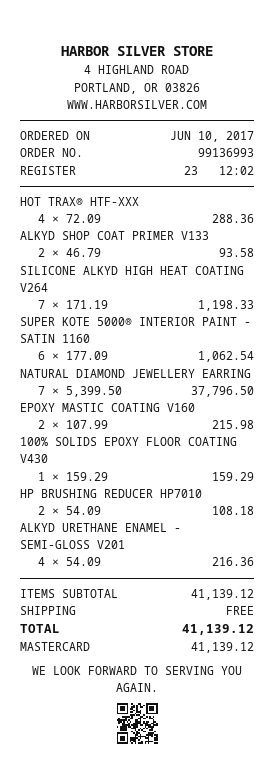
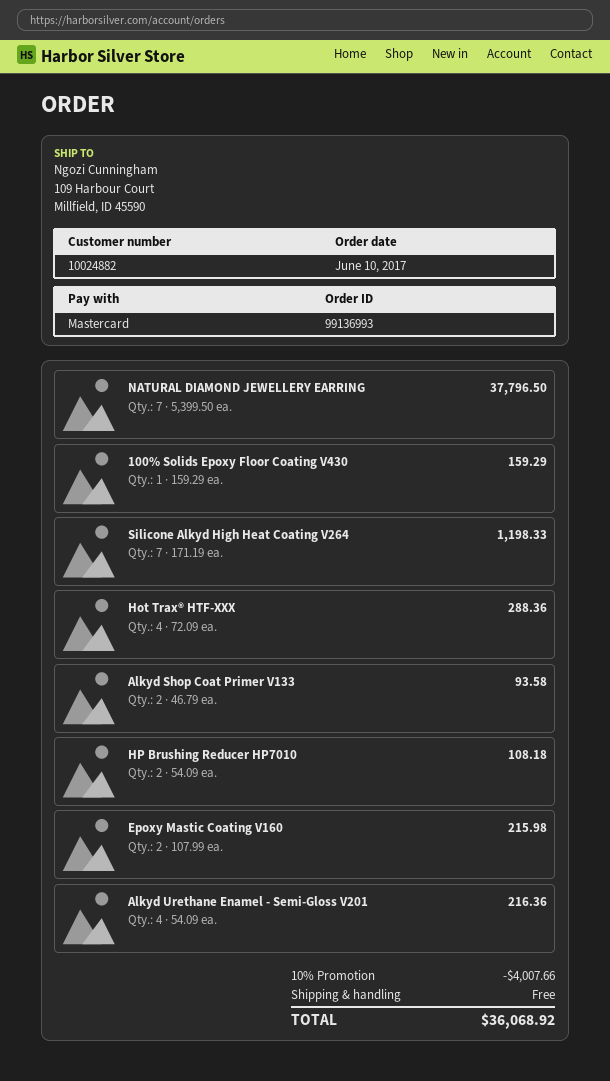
SUPER KOTE 5000® INTERIOR PAINT - SATIN 1160: 6 x 177.09 = 1062.54 -> none
discount: none -> 10% = 4007.66
total: 41139.12 -> 36068.92

